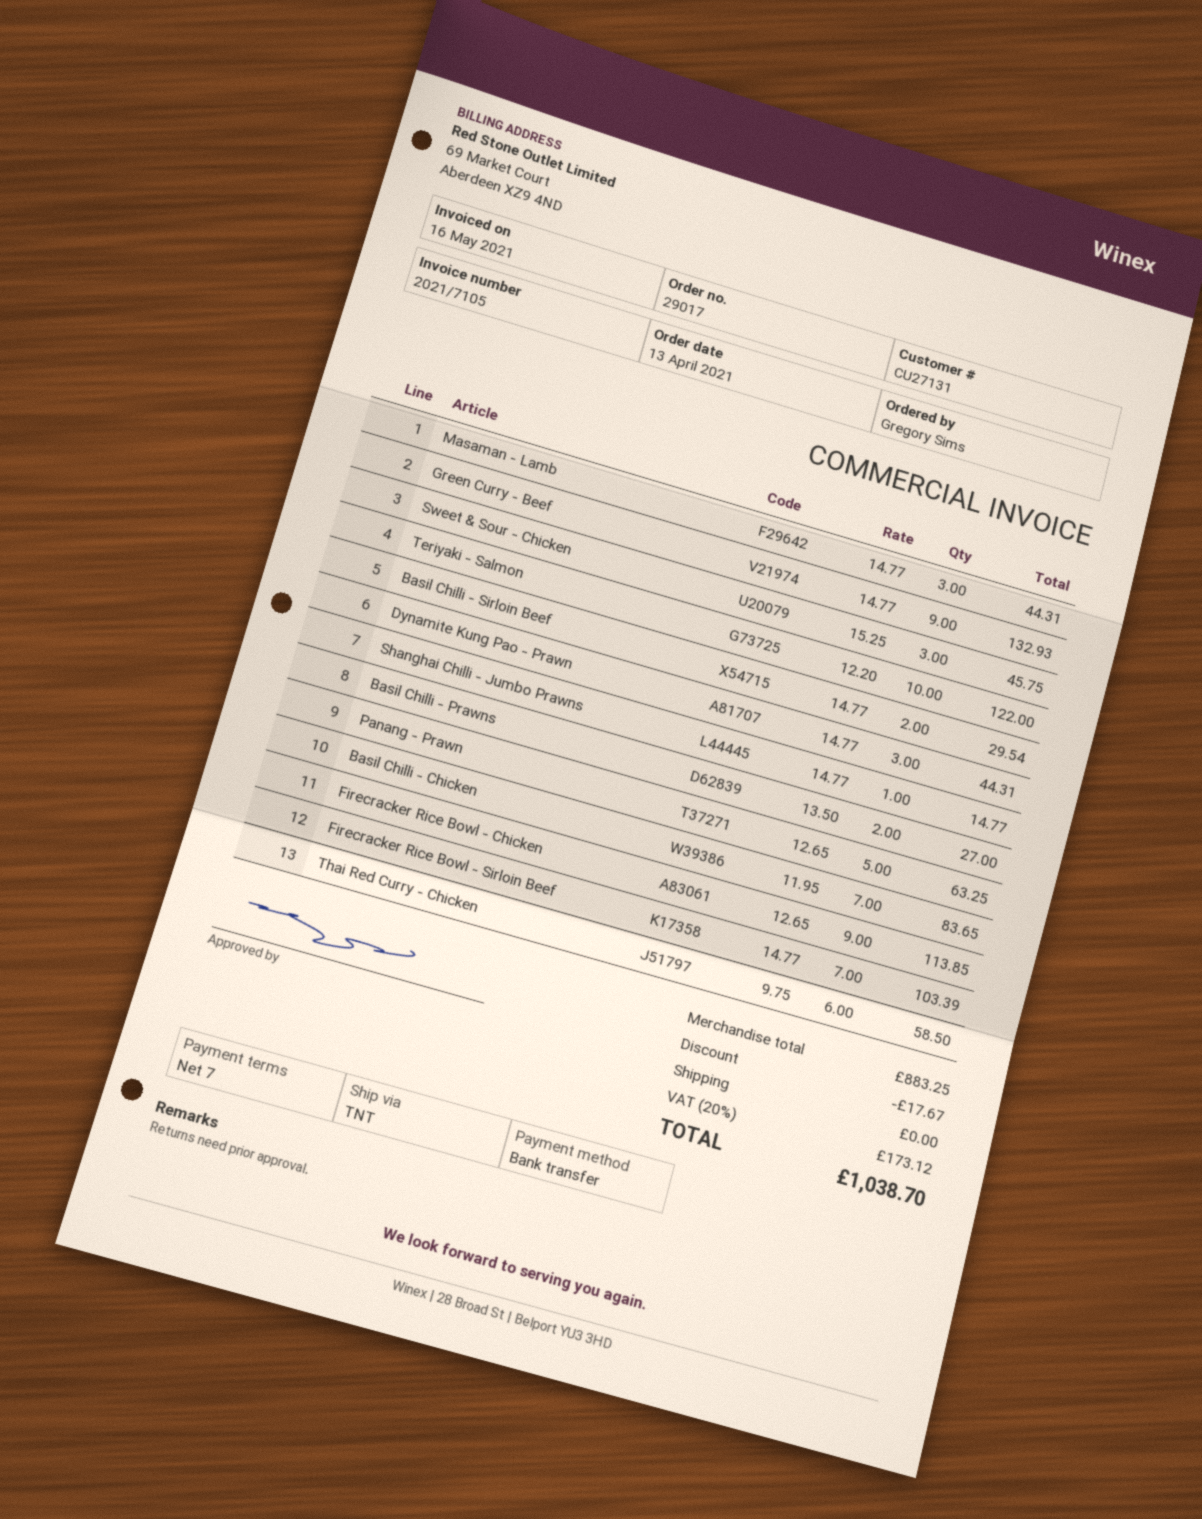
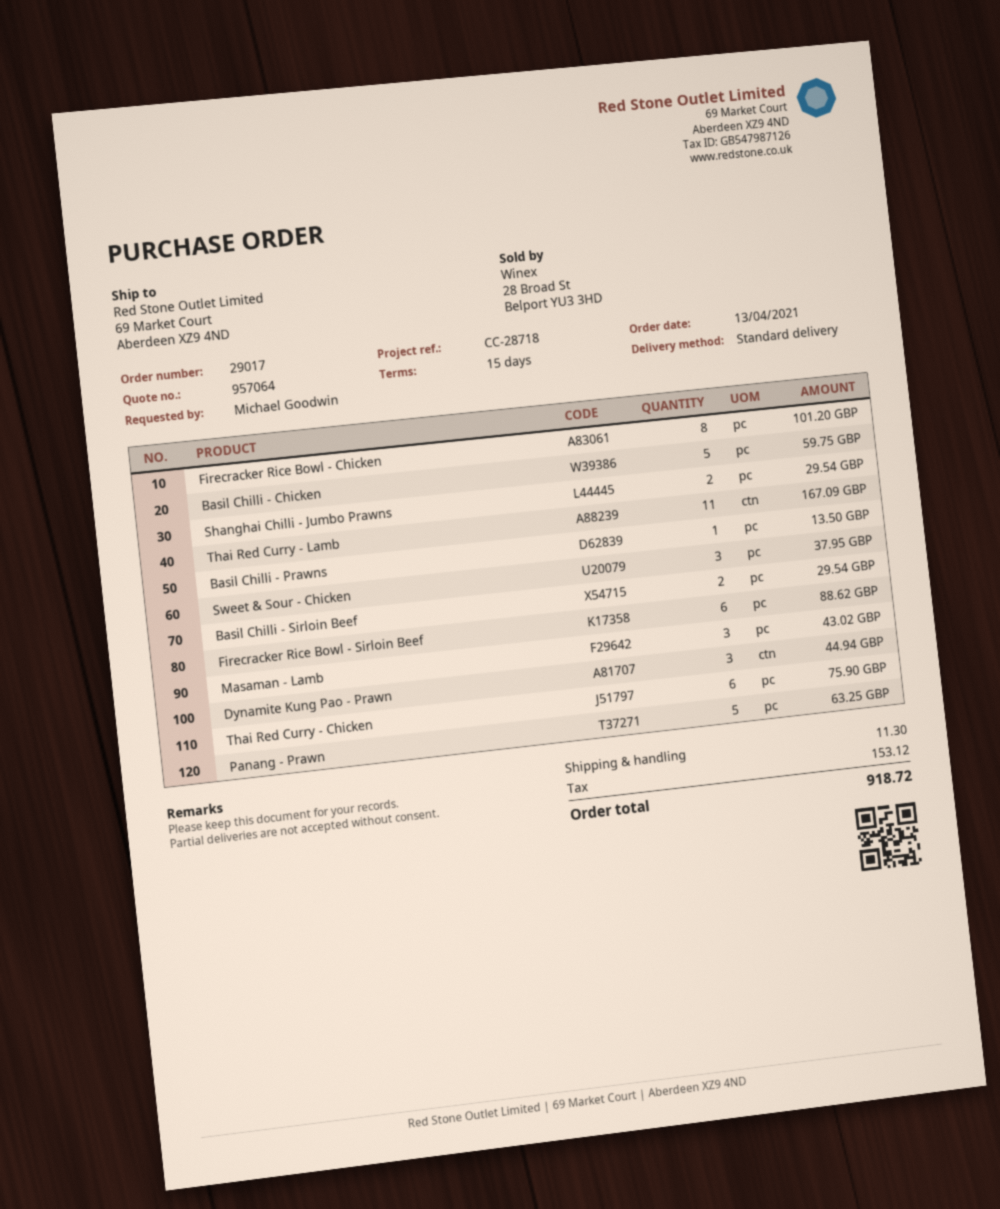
payment terms: 7 days -> 15 days
ordered by: Gregory Sims -> Michael Goodwin
shipping method: TNT -> standard
Masaman - Lamb: 3 for 44.31 -> 3 for 43.02
Green Curry - Beef: 9 for 132.93 -> none
Sweet & Sour - Chicken: 3 for 45.75 -> 3 for 37.95
Teriyaki - Salmon: 10 for 122.00 -> none
Dynamite Kung Pao - Prawn: 3 for 44.31 -> 3 for 44.94
Shanghai Chilli - Jumbo Prawns: 1 for 14.77 -> 2 for 29.54
Basil Chilli - Prawns: 2 for 27.00 -> 1 for 13.50
Basil Chilli - Chicken: 7 for 83.65 -> 5 for 59.75
Firecracker Rice Bowl - Chicken: 9 for 113.85 -> 8 for 101.20
Firecracker Rice Bowl - Sirloin Beef: 7 for 103.39 -> 6 for 88.62
Thai Red Curry - Chicken: 6 for 58.50 -> 6 for 75.90
Thai Red Curry - Lamb: none -> 11 for 167.09
discount: 17.67 -> none
shipping: 0.00 -> 11.30
tax: 173.12 -> 153.12
total: 1038.70 -> 918.72

